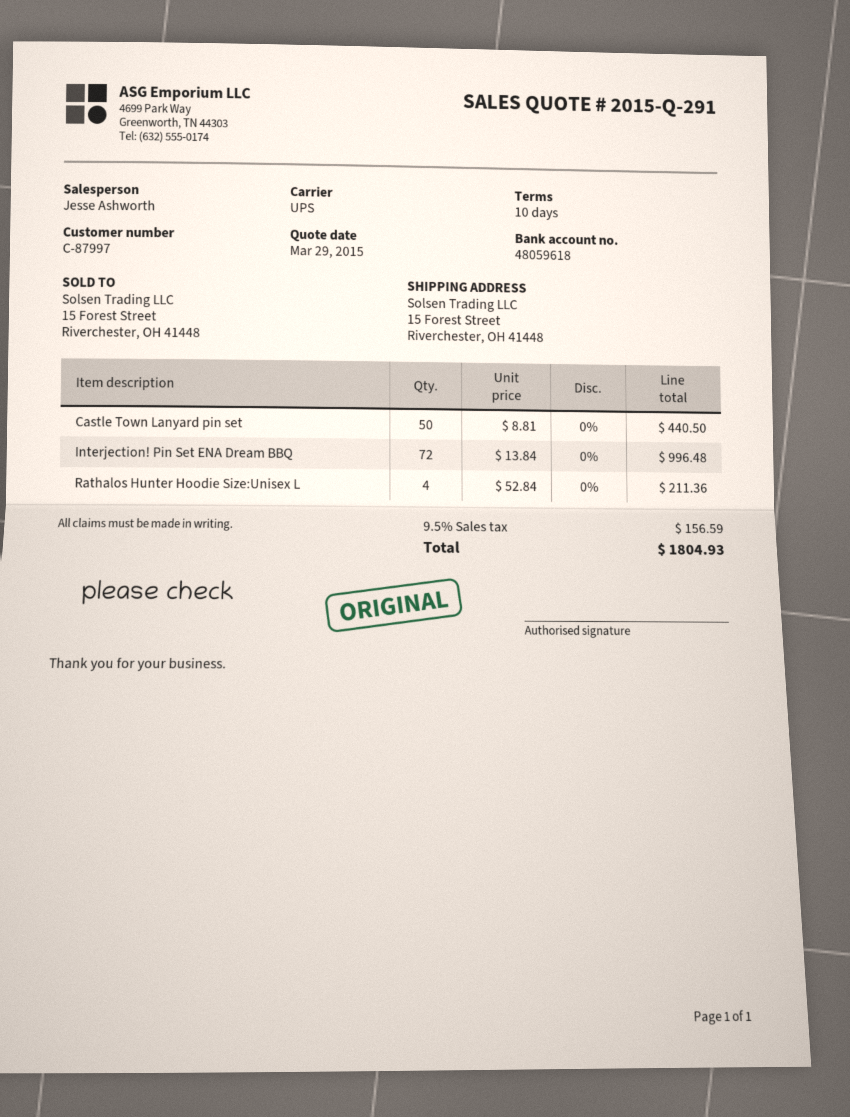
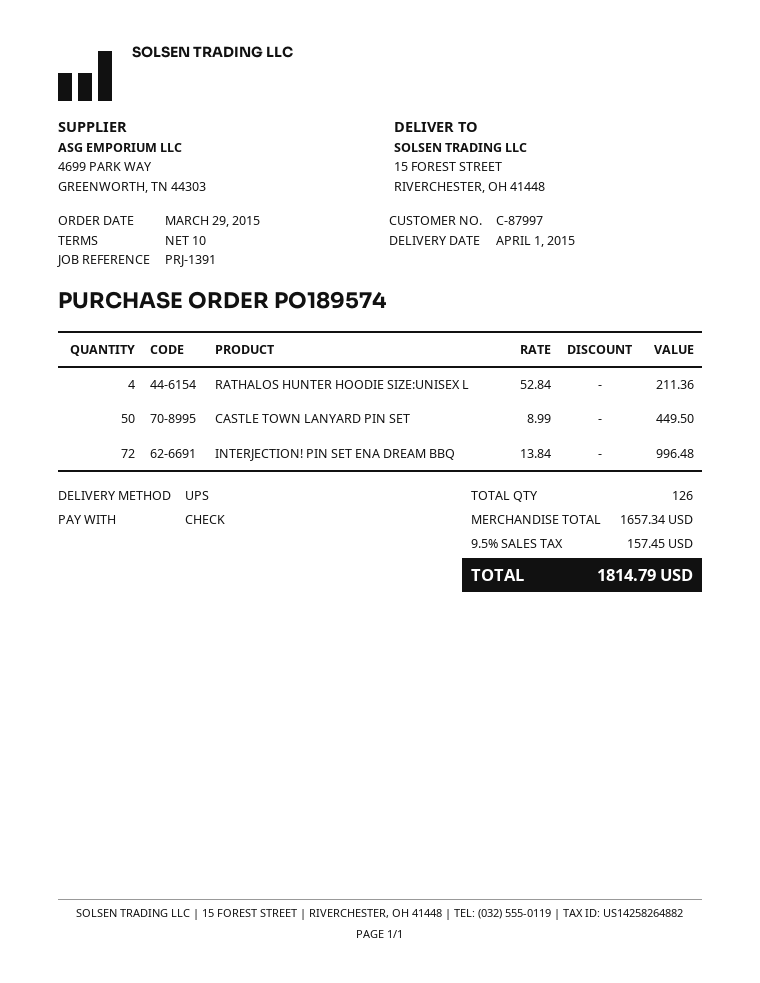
Castle Town Lanyard pin set: 50 x 8.81 = 440.50 -> 50 x 8.99 = 449.50
tax: 9.5% = 156.59 -> 9.5% = 157.45
total: 1804.93 -> 1814.79

